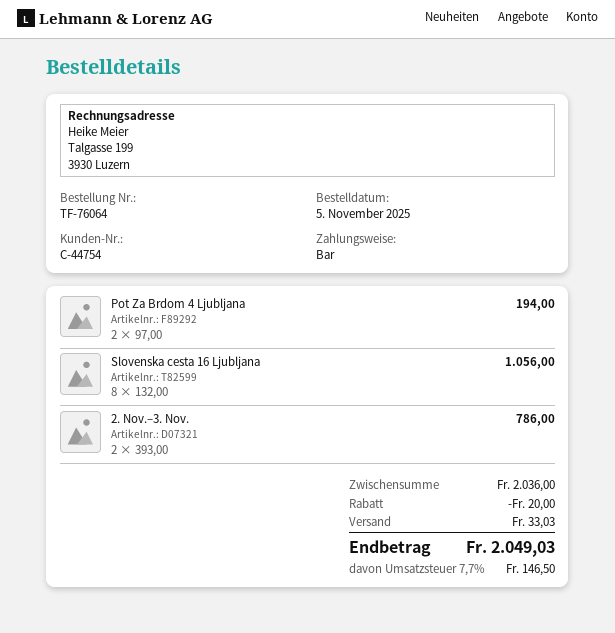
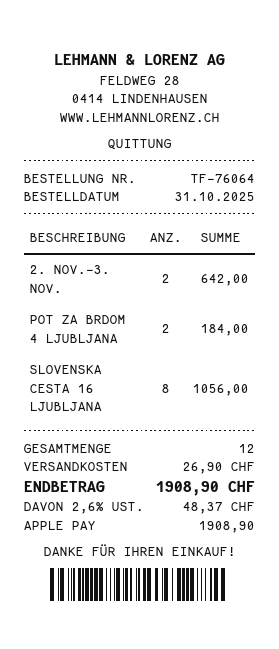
order date: 2025-11-05 -> 2025-10-31
payment method: cash -> Apple Pay
Pot Za Brdom 4 Ljubljana: 2 for 194.00 -> 2 for 184.00
2. Nov.–3. Nov.: 2 for 786.00 -> 2 for 642.00
discount: 20.00 -> none
shipping: 33.03 -> 26.90
tax: 7.7% = 146.50 -> 2.6% = 48.37
total: 2049.03 -> 1908.90

